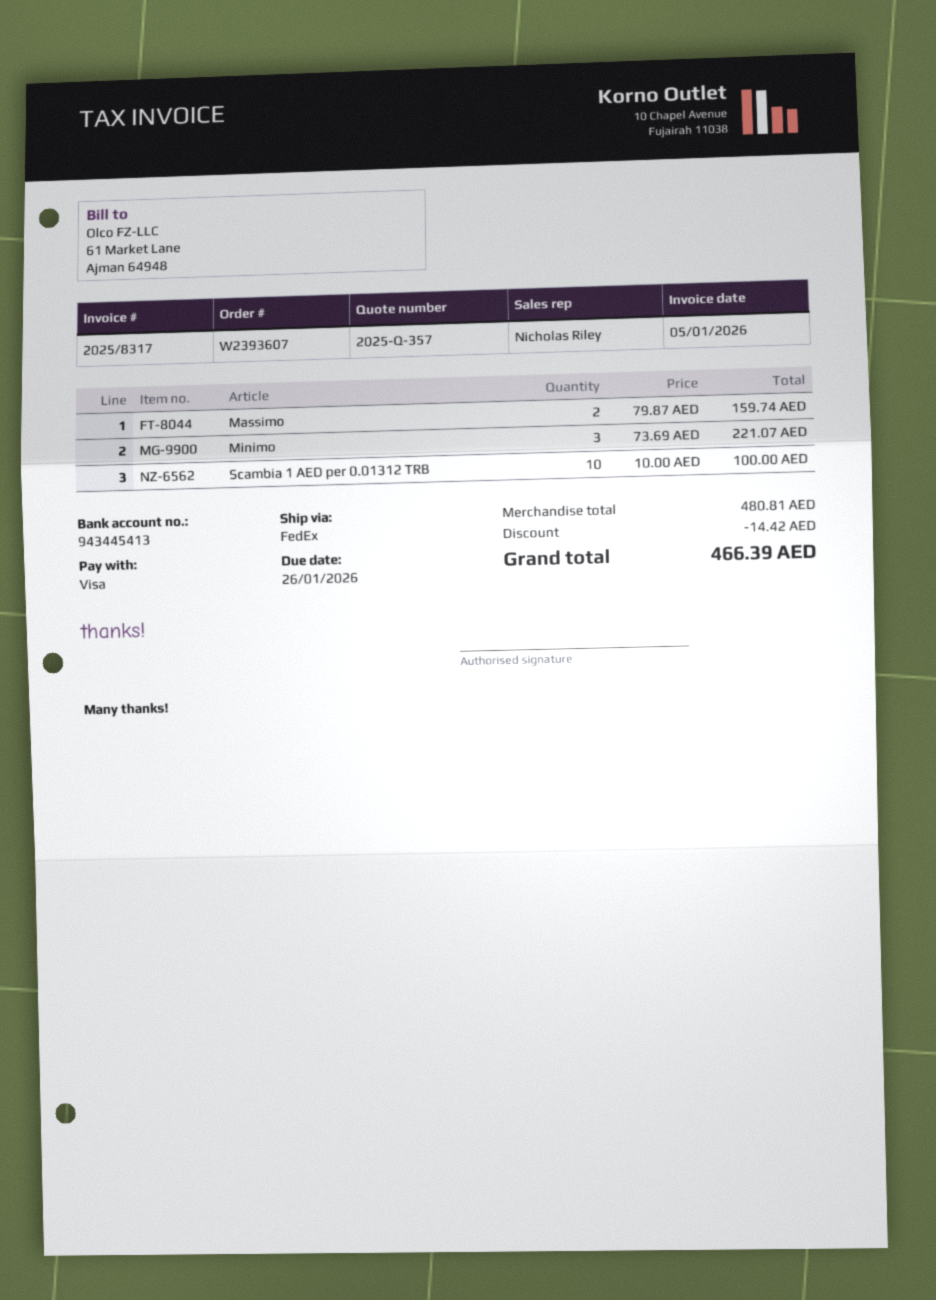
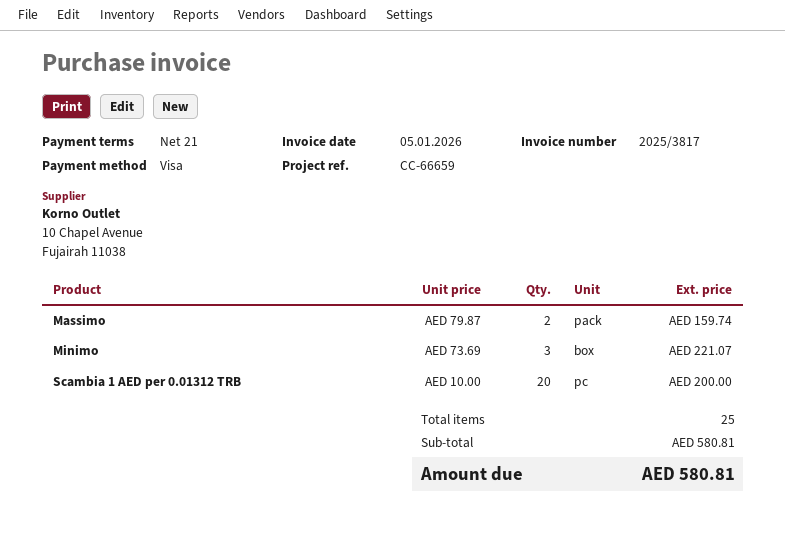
invoice number: 2025/8317 -> 2025/3817
Scambia 1 AED per 0.01312 TRB: 10 x 10.00 = 100.00 -> 20 x 10.00 = 200.00
subtotal: 480.81 -> 580.81
discount: 14.42 -> none
total: 466.39 -> 580.81

